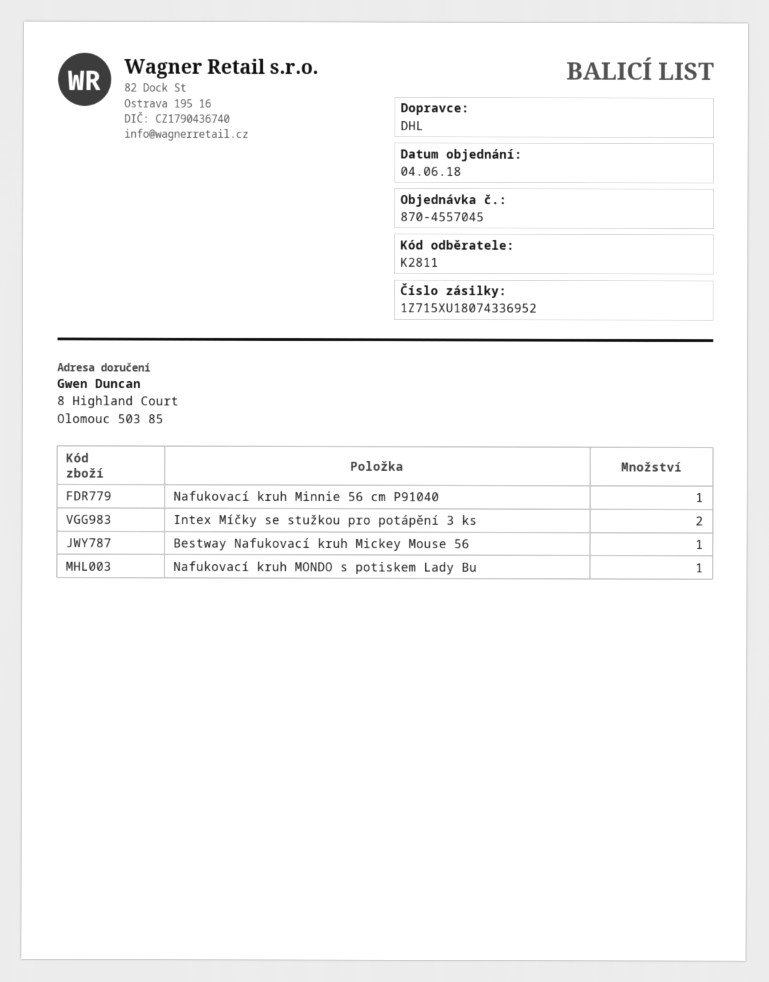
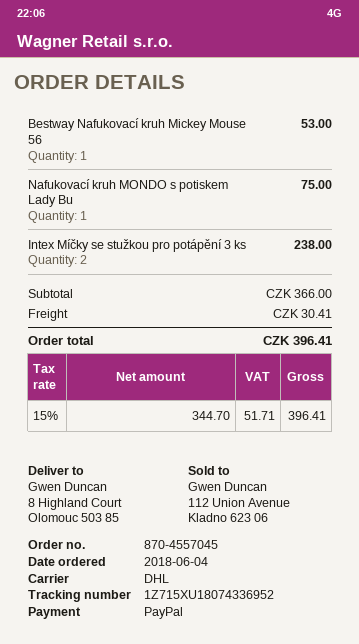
Nafukovací kruh Minnie 56 cm P91040: 1 -> none

